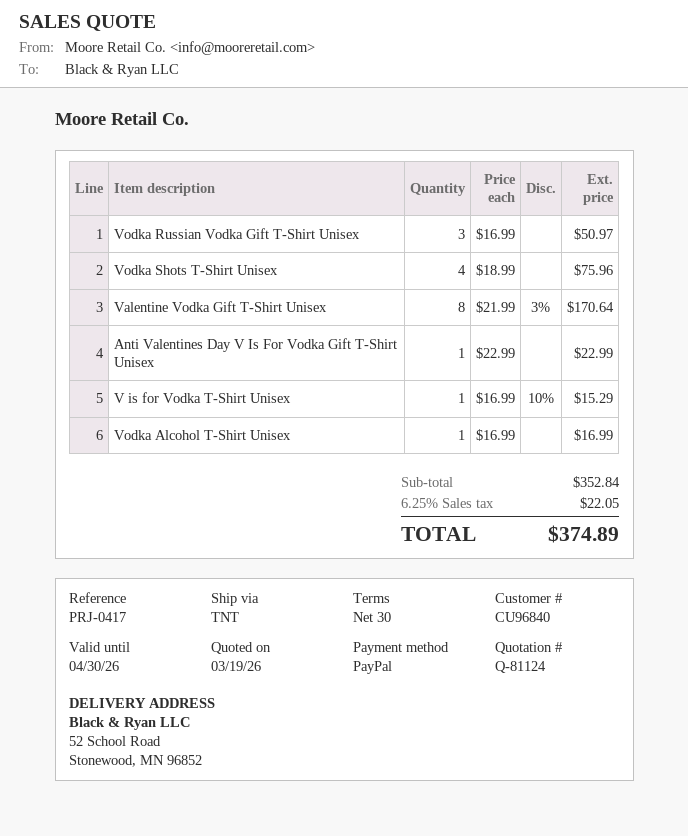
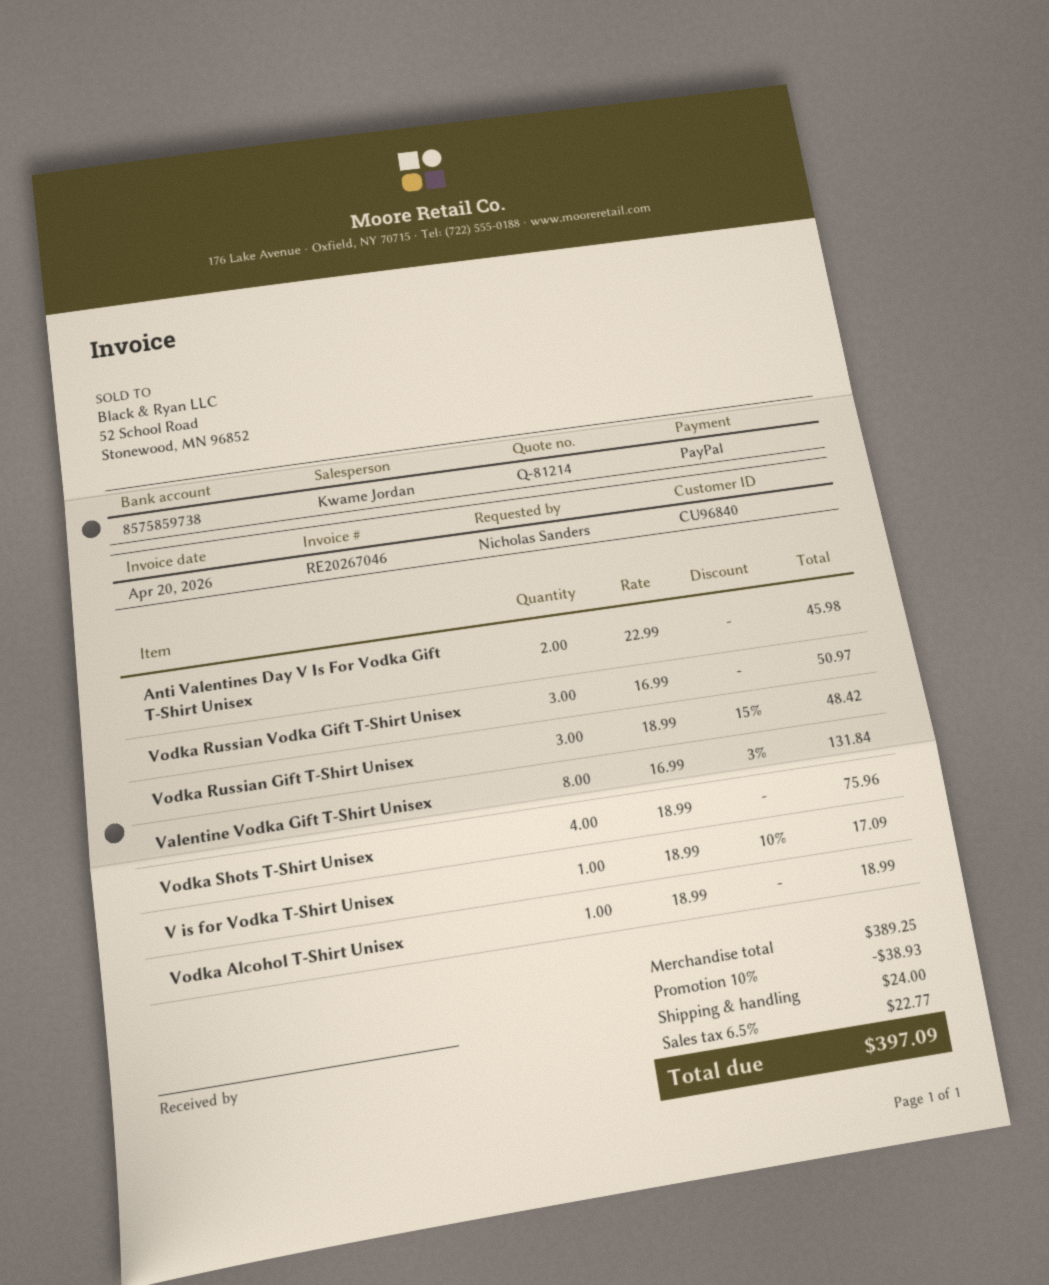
quote number: Q-81124 -> Q-81214
Valentine Vodka Gift T-Shirt Unisex: 8 x 21.99 - 3% = 170.64 -> 8 x 16.99 - 3% = 131.84
Anti Valentines Day V Is For Vodka Gift T-Shirt Unisex: 1 x 22.99 = 22.99 -> 2 x 22.99 = 45.98
V is for Vodka T-Shirt Unisex: 1 x 16.99 - 10% = 15.29 -> 1 x 18.99 - 10% = 17.09
Vodka Alcohol T-Shirt Unisex: 1 x 16.99 = 16.99 -> 1 x 18.99 = 18.99
Vodka Russian Gift T-Shirt Unisex: none -> 3 x 18.99 - 15% = 48.42
subtotal: 352.84 -> 389.25
discount: none -> 10% = 38.93
shipping: none -> 24.00
tax: 6.25% = 22.05 -> 6.5% = 22.77
total: 374.89 -> 397.09

